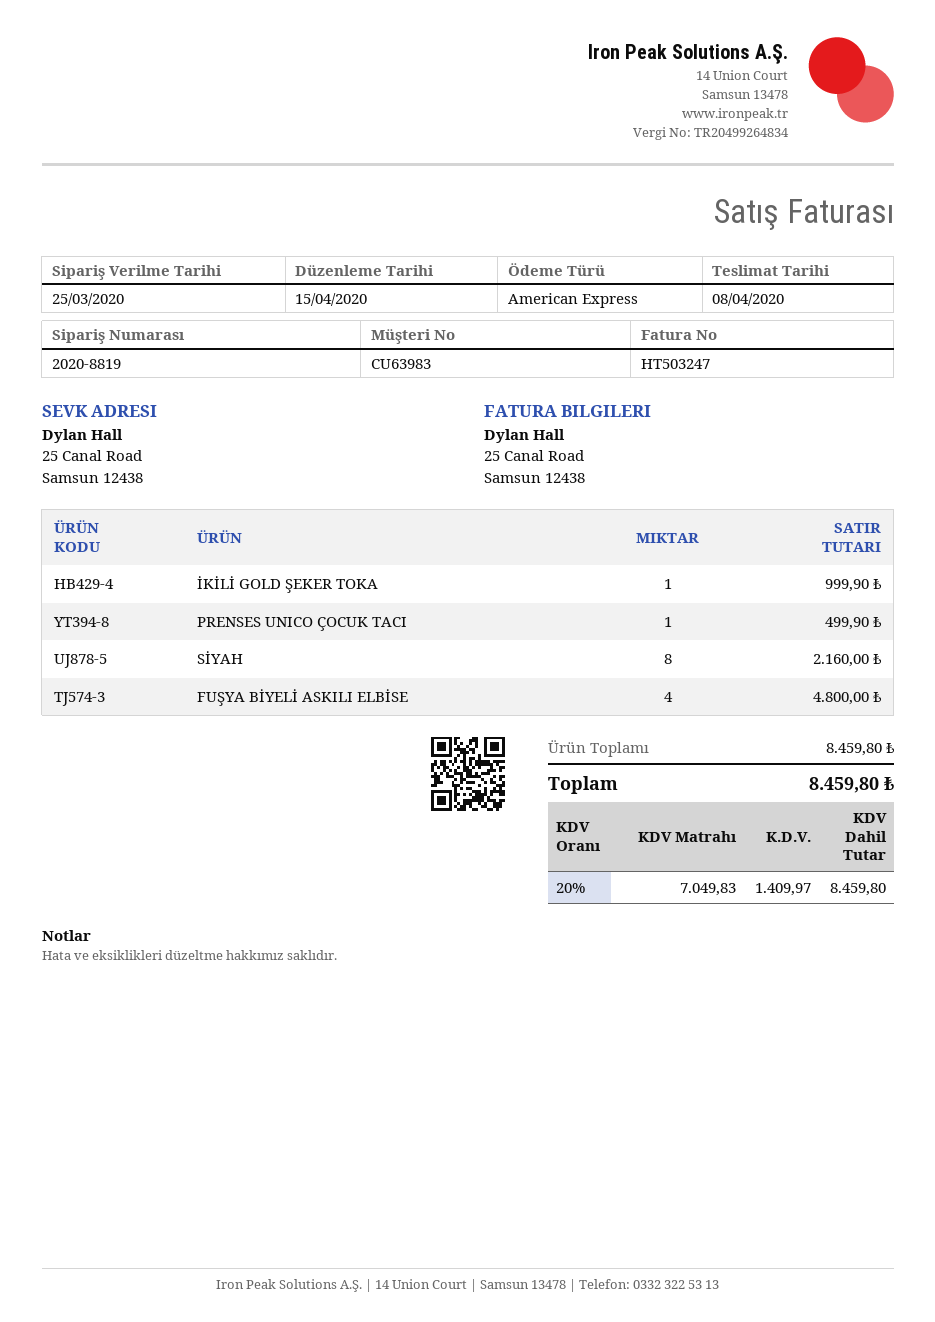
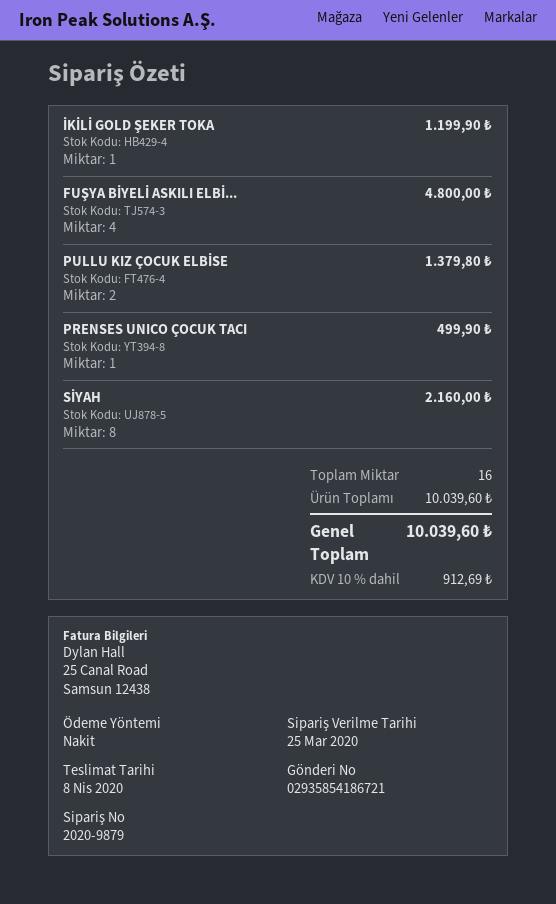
order number: 2020-8819 -> 2020-9879
payment method: American Express -> cash
İKİLİ GOLD ŞEKER TOKA: 1 for 999.90 -> 1 for 1199.90
PULLU KIZ ÇOCUK ELBİSE: none -> 2 for 1379.80
subtotal: 8459.80 -> 10039.60
tax: 20% = 1409.97 -> 10% = 912.69
total: 8459.80 -> 10039.60

